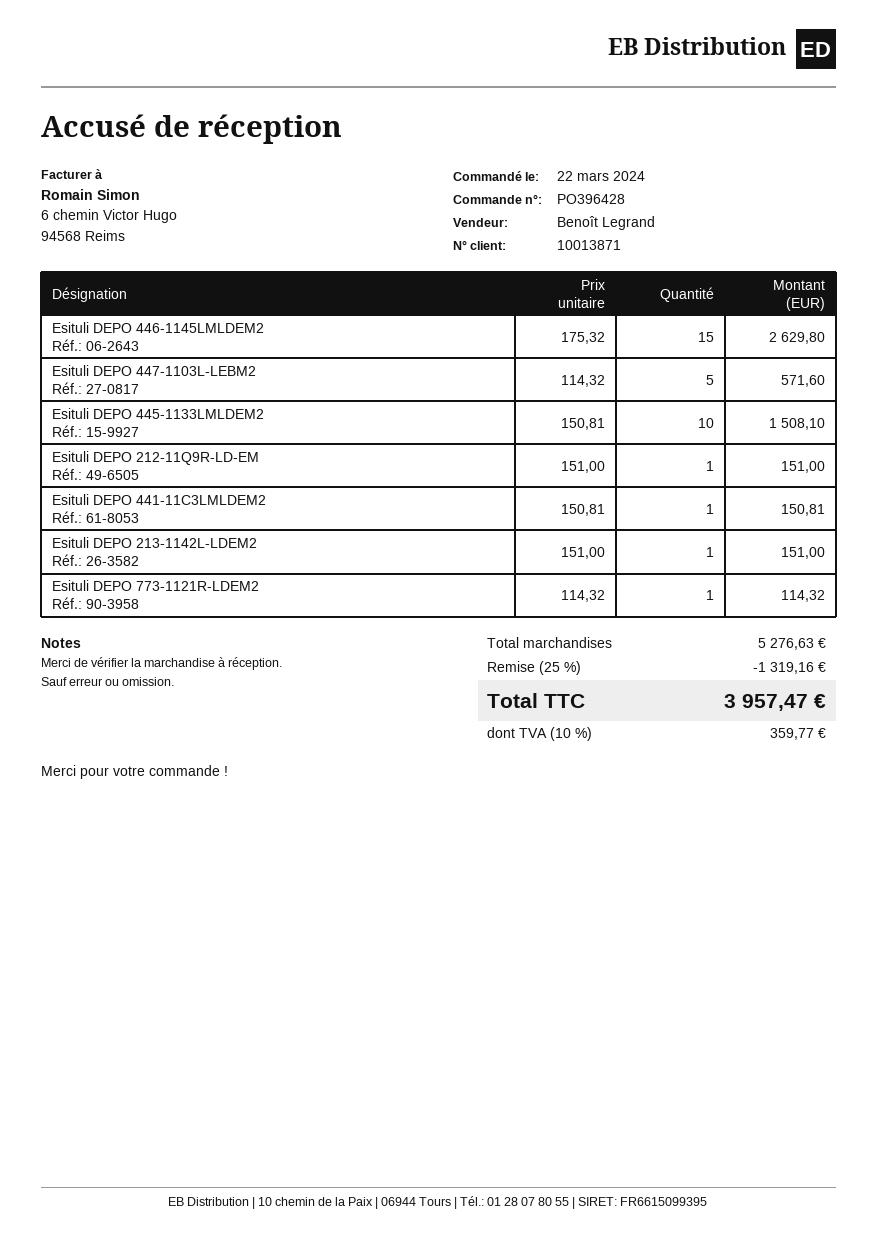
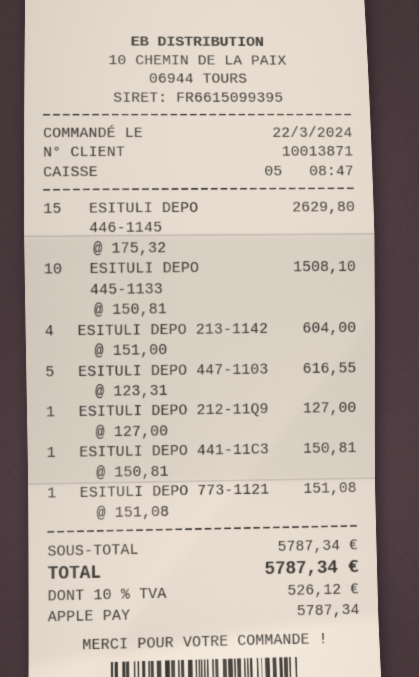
Esituli DEPO 447-1103L-LEBM2: 5 x 114.32 = 571.60 -> 5 x 123.31 = 616.55
Esituli DEPO 212-11Q9R-LD-EM: 1 x 151.00 = 151.00 -> 1 x 127.00 = 127.00
Esituli DEPO 213-1142L-LDEM2: 1 x 151.00 = 151.00 -> 4 x 151.00 = 604.00
Esituli DEPO 773-1121R-LDEM2: 1 x 114.32 = 114.32 -> 1 x 151.08 = 151.08
subtotal: 5276.63 -> 5787.34
discount: 25% = 1319.16 -> none
tax: 10% = 359.77 -> 10% = 526.12
total: 3957.47 -> 5787.34

